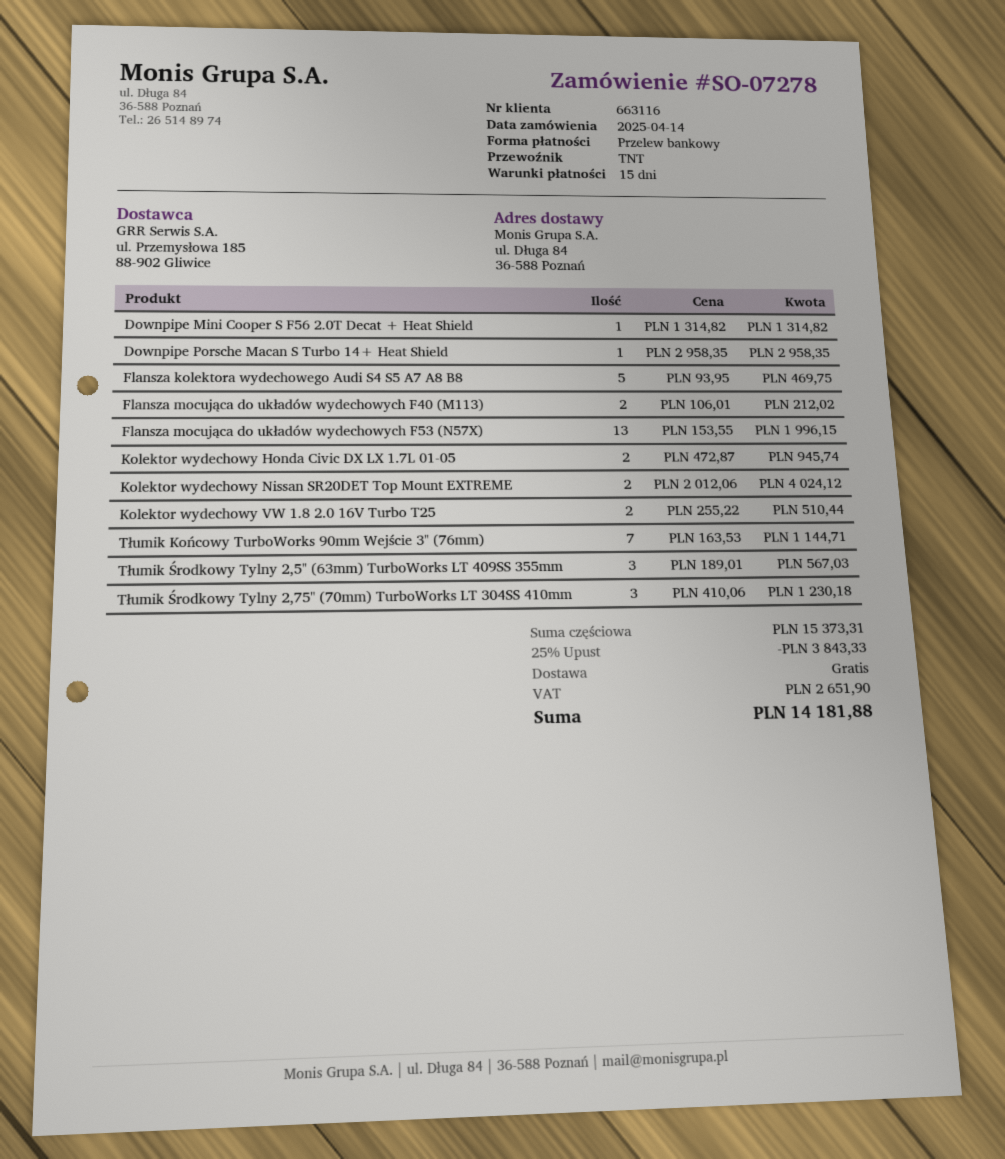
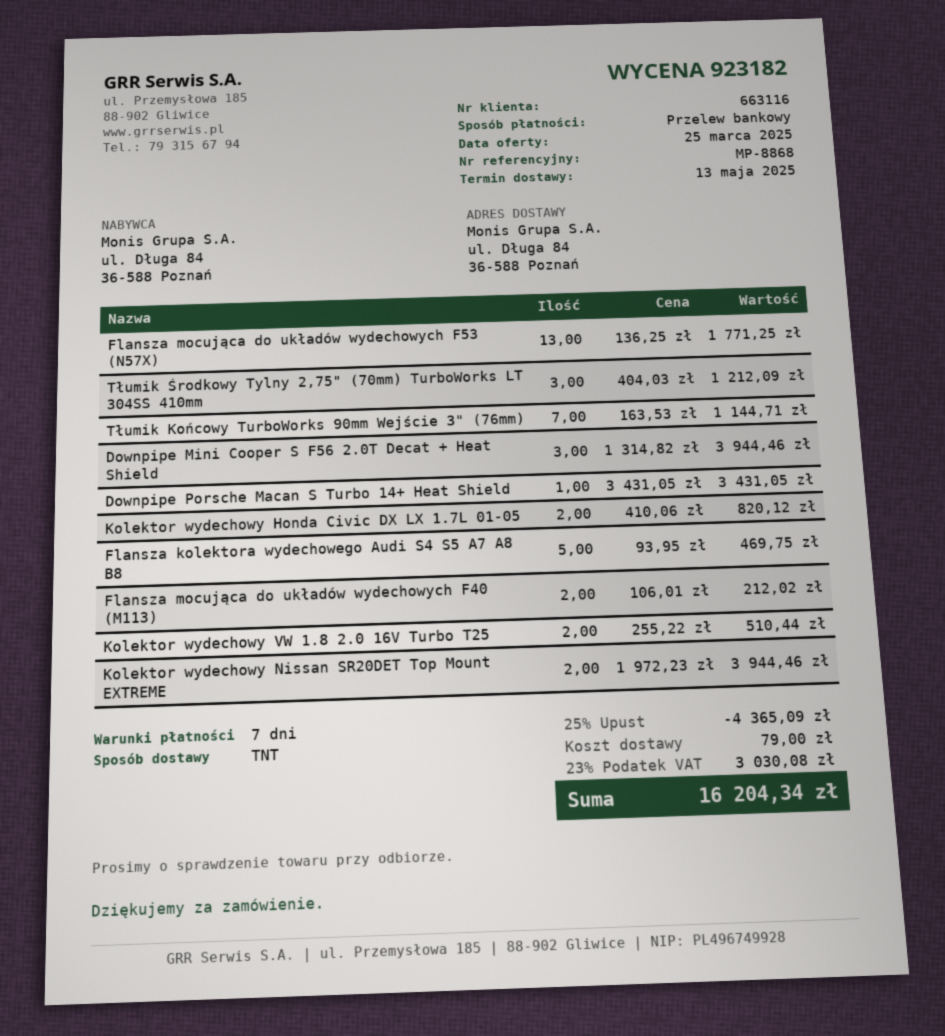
payment terms: 15 days -> 7 days
Downpipe Mini Cooper S F56 2.0T Decat + Heat Shield: 1 x 1314.82 = 1314.82 -> 3 x 1314.82 = 3944.46
Downpipe Porsche Macan S Turbo 14+ Heat Shield: 1 x 2958.35 = 2958.35 -> 1 x 3431.05 = 3431.05
Flansza mocująca do układów wydechowych F53 (N57X): 13 x 153.55 = 1996.15 -> 13 x 136.25 = 1771.25
Kolektor wydechowy Honda Civic DX LX 1.7L 01-05: 2 x 472.87 = 945.74 -> 2 x 410.06 = 820.12
Kolektor wydechowy Nissan SR20DET Top Mount EXTREME: 2 x 2012.06 = 4024.12 -> 2 x 1972.23 = 3944.46
Tłumik Środkowy Tylny 2,5" (63mm) TurboWorks LT 409SS 355mm: 3 x 189.01 = 567.03 -> none
Tłumik Środkowy Tylny 2,75" (70mm) TurboWorks LT 304SS 410mm: 3 x 410.06 = 1230.18 -> 3 x 404.03 = 1212.09
discount: 25% = 3843.33 -> 25% = 4365.09
shipping: 0.00 -> 79.00
tax: 2651.90 -> 3030.08
total: 14181.88 -> 16204.34

